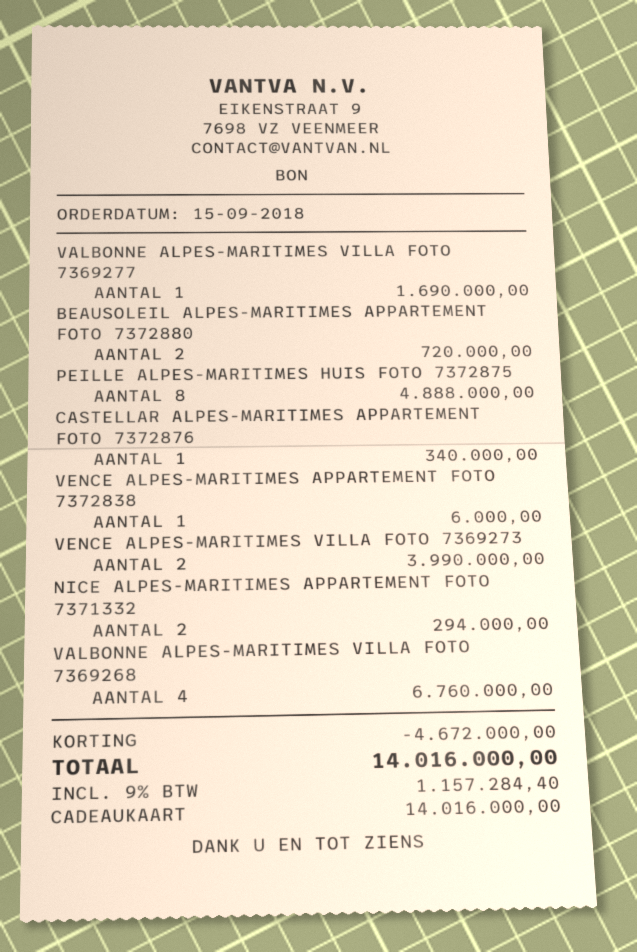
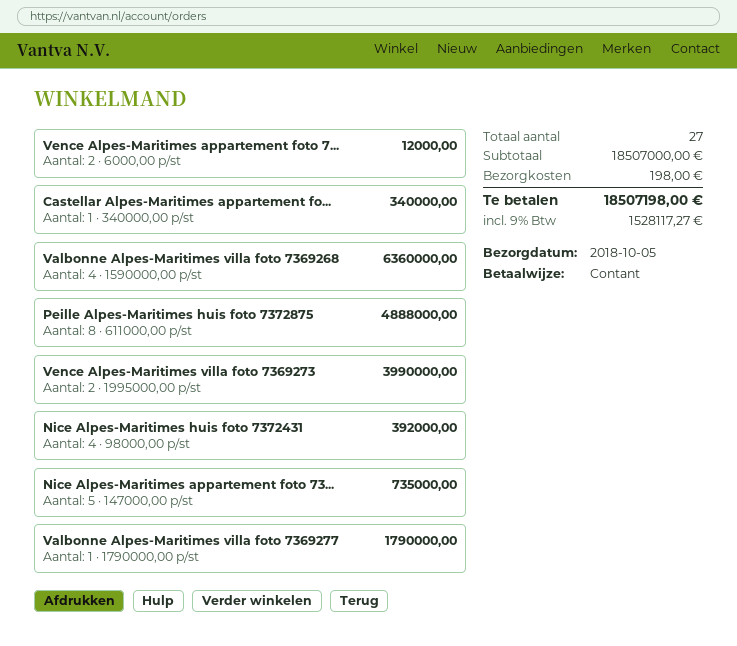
payment method: gift card -> cash
VALBONNE ALPES-MARITIMES VILLA FOTO 7369277: 1 for 1690000.00 -> 1 for 1790000.00
BEAUSOLEIL ALPES-MARITIMES APPARTEMENT FOTO 7372880: 2 for 720000.00 -> none
VENCE ALPES-MARITIMES APPARTEMENT FOTO 7372838: 1 for 6000.00 -> 2 for 12000.00
NICE ALPES-MARITIMES APPARTEMENT FOTO 7371332: 2 for 294000.00 -> 5 for 735000.00
VALBONNE ALPES-MARITIMES VILLA FOTO 7369268: 4 for 6760000.00 -> 4 for 6360000.00
Nice Alpes-Maritimes huis foto 7372431: none -> 4 for 392000.00
discount: 4672000.00 -> none
shipping: none -> 198.00
tax: 9% = 1157284.40 -> 9% = 1528117.27
total: 14016000.00 -> 18507198.00

